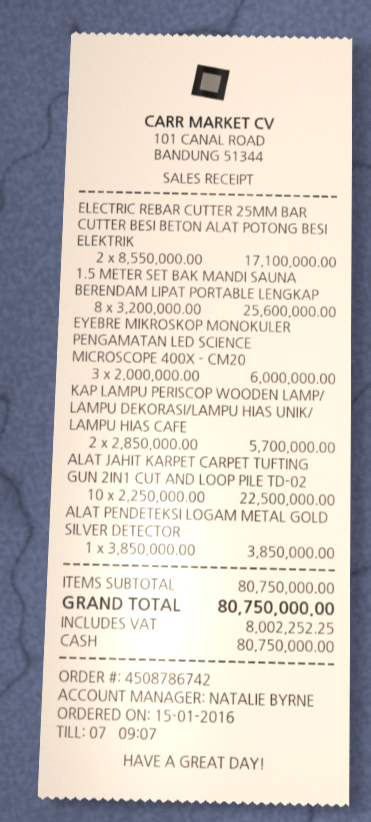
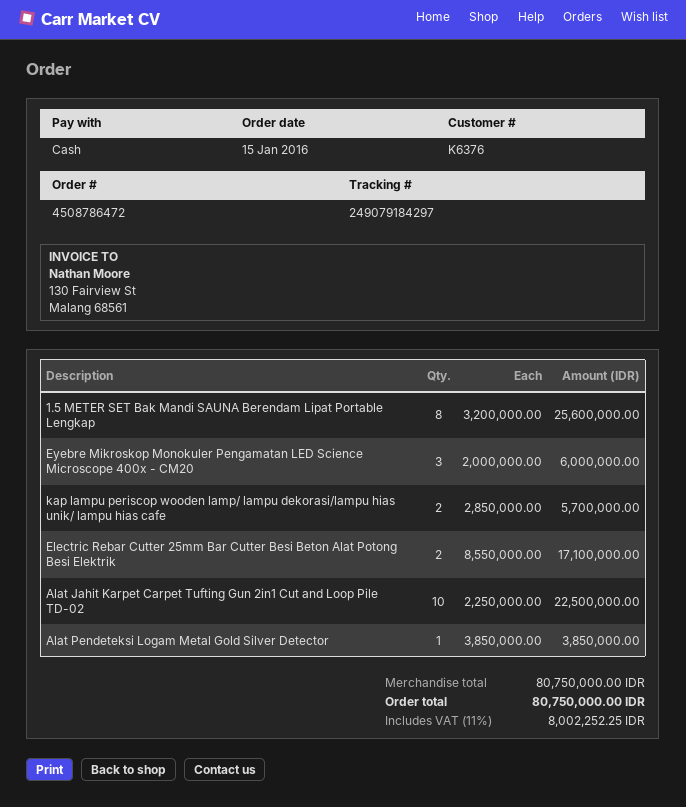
order number: 4508786742 -> 4508786472

